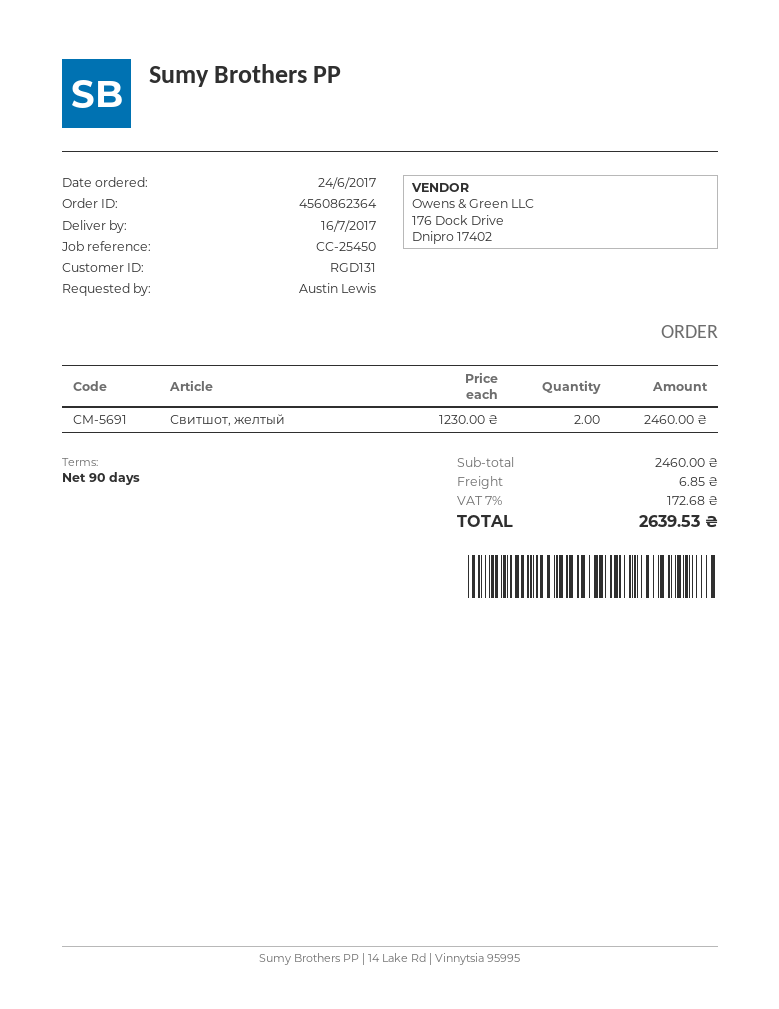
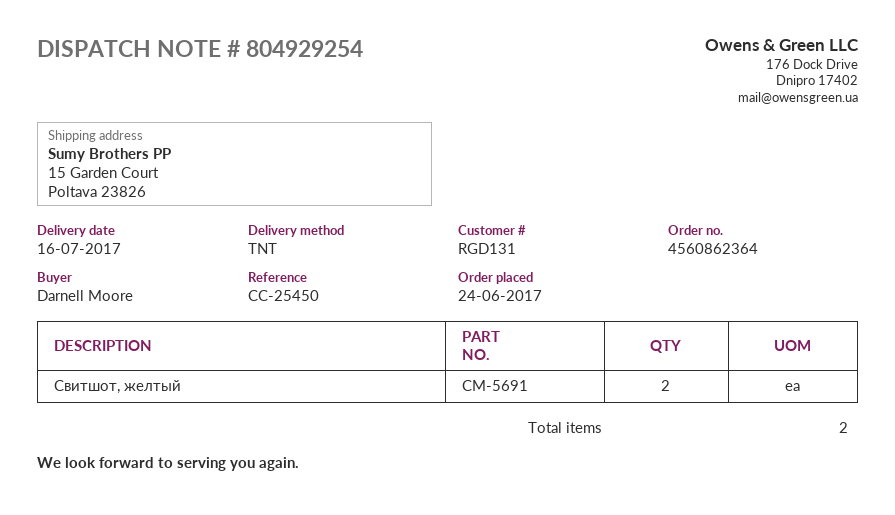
ordered by: Austin Lewis -> Darnell Moore

